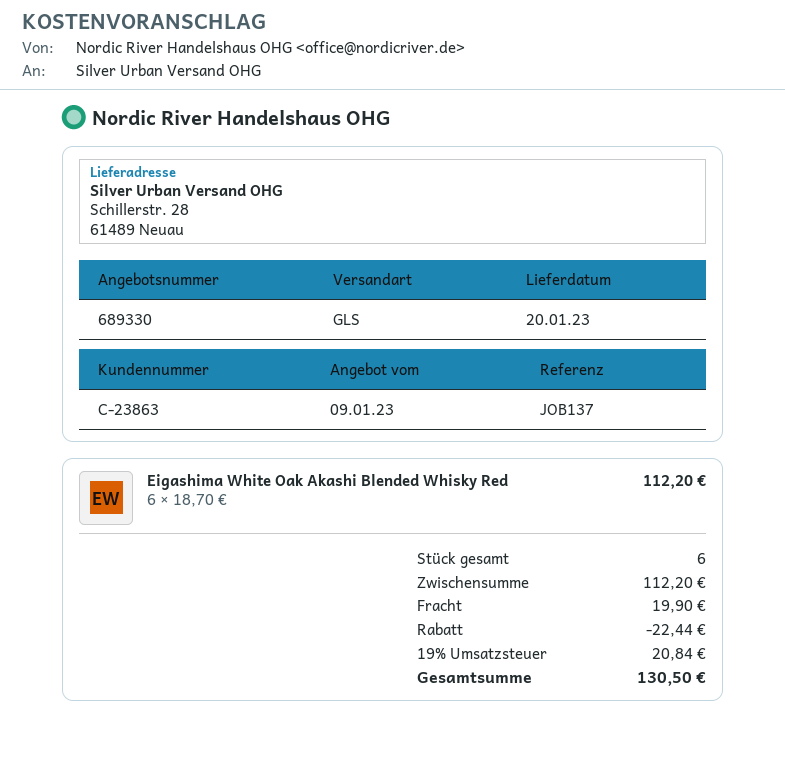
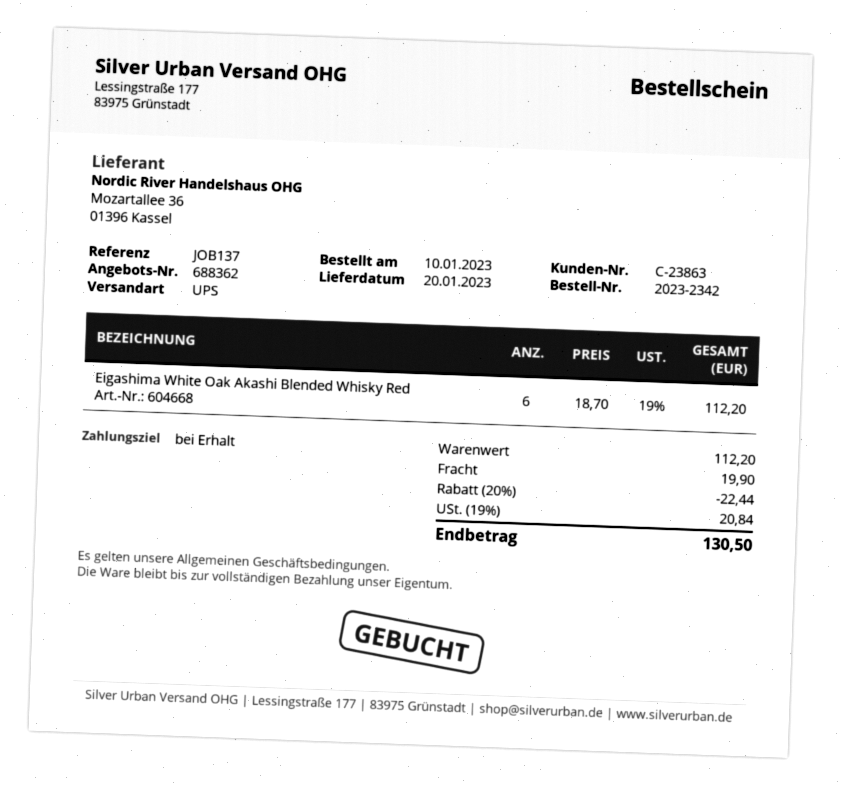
quote number: 689330 -> 688362
shipping method: GLS -> UPS

